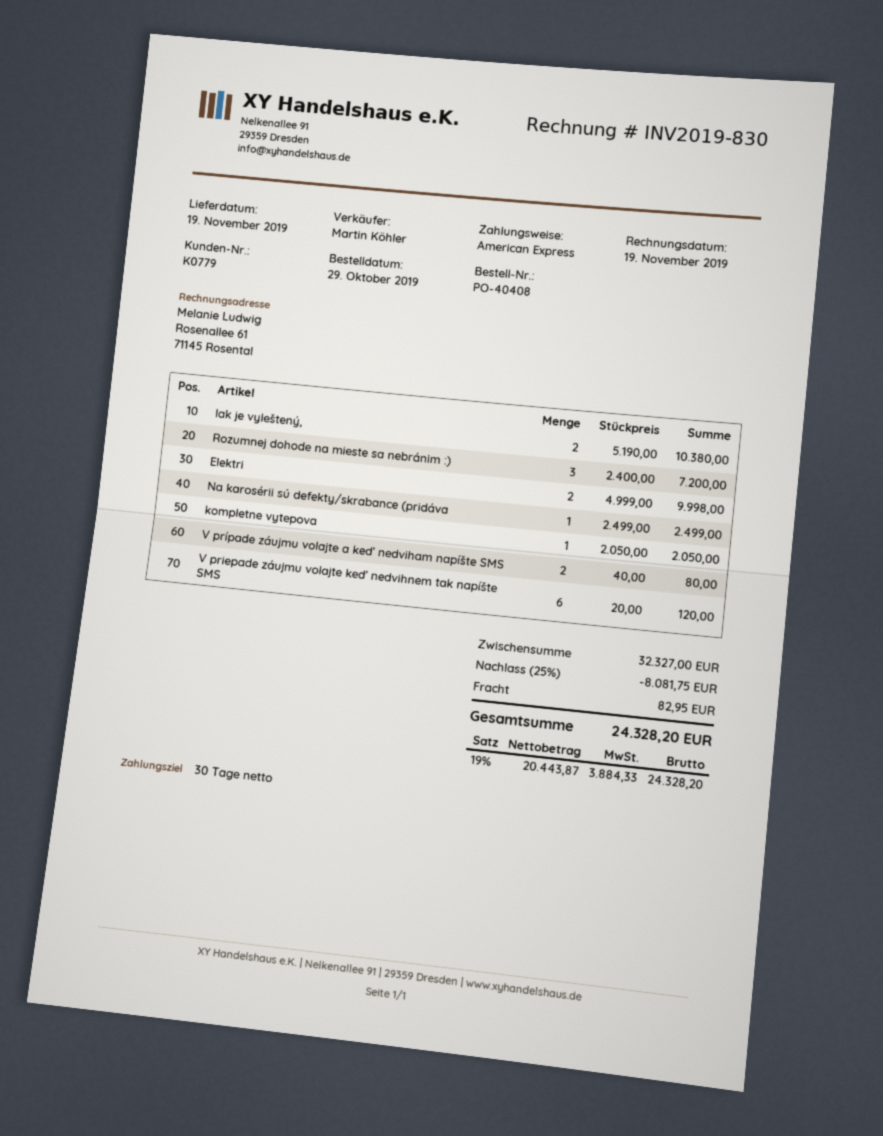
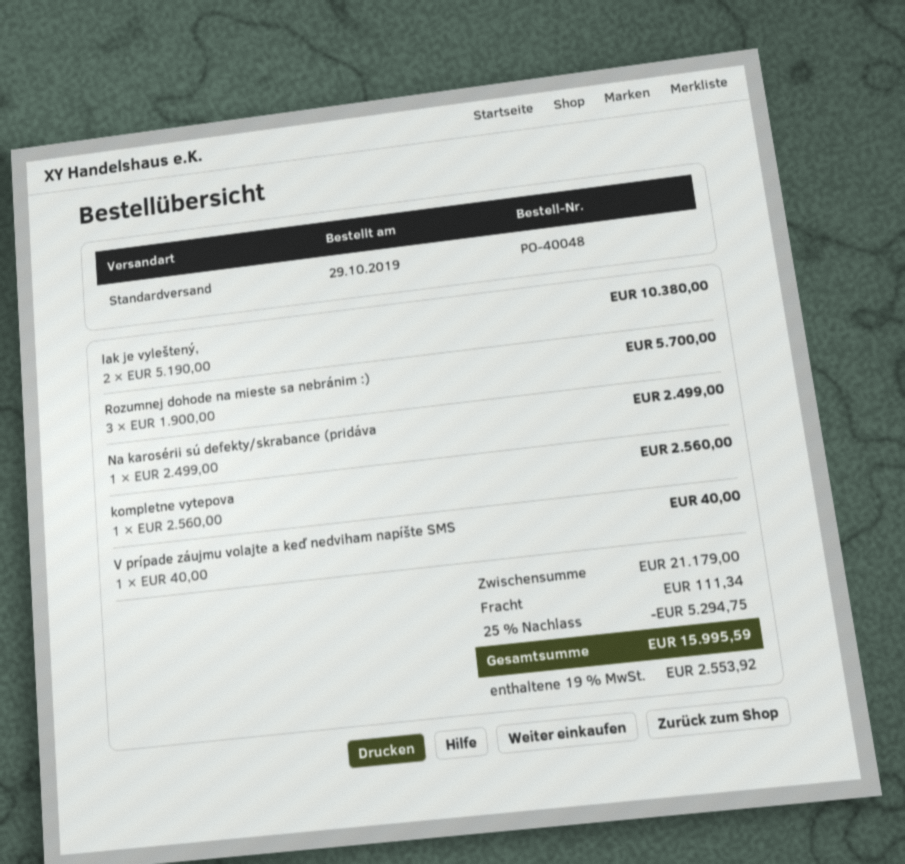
order number: PO-40408 -> PO-40048
Rozumnej dohode na mieste sa nebránim :): 3 x 2400.00 = 7200.00 -> 3 x 1900.00 = 5700.00
Elektri: 2 x 4999.00 = 9998.00 -> none
kompletne vytepova: 1 x 2050.00 = 2050.00 -> 1 x 2560.00 = 2560.00
V prípade záujmu volajte a keď nedviham napíšte SMS: 2 x 40.00 = 80.00 -> 1 x 40.00 = 40.00
V priepade záujmu volajte keď nedvihnem tak napíšte SMS: 6 x 20.00 = 120.00 -> none
subtotal: 32327.00 -> 21179.00
discount: 25% = 8081.75 -> 25% = 5294.75
shipping: 82.95 -> 111.34
tax: 19% = 3884.33 -> 19% = 2553.92
total: 24328.20 -> 15995.59

